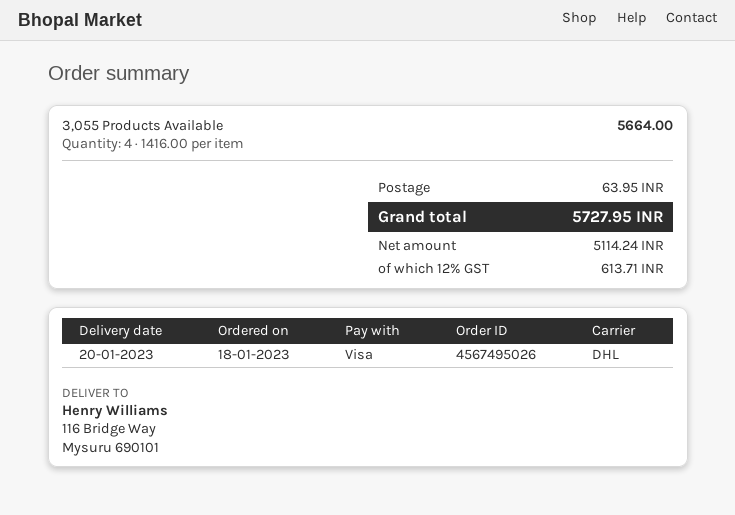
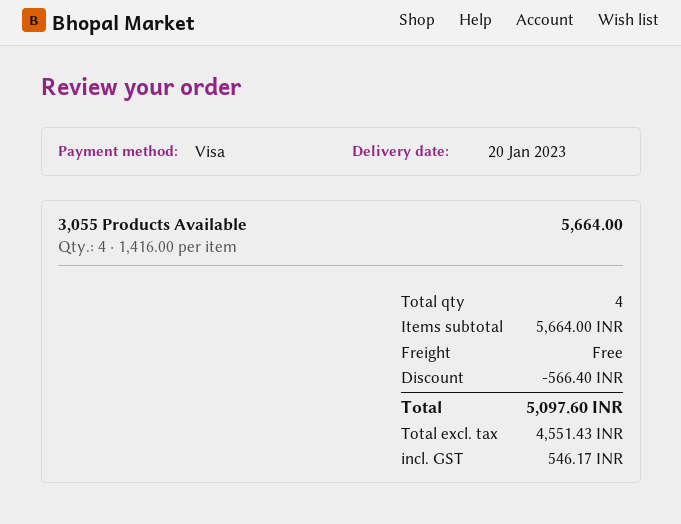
discount: none -> 566.40
shipping: 63.95 -> 0.00
net: 5114.24 -> 4551.43
tax: 613.71 -> 546.17
total: 5727.95 -> 5097.60

